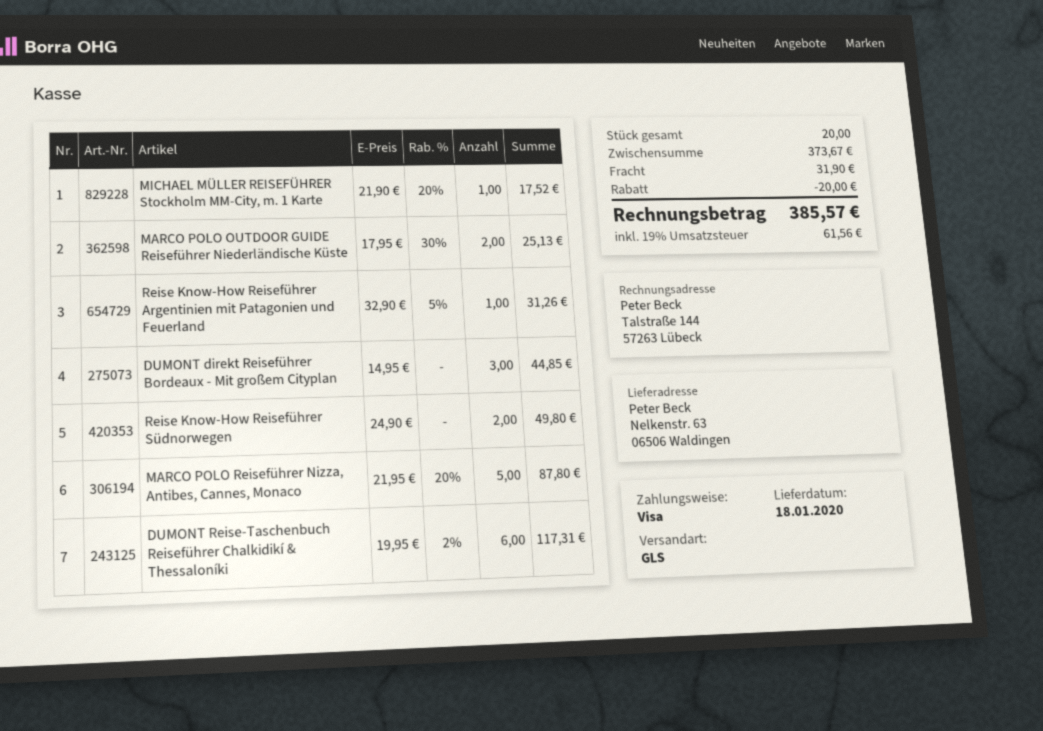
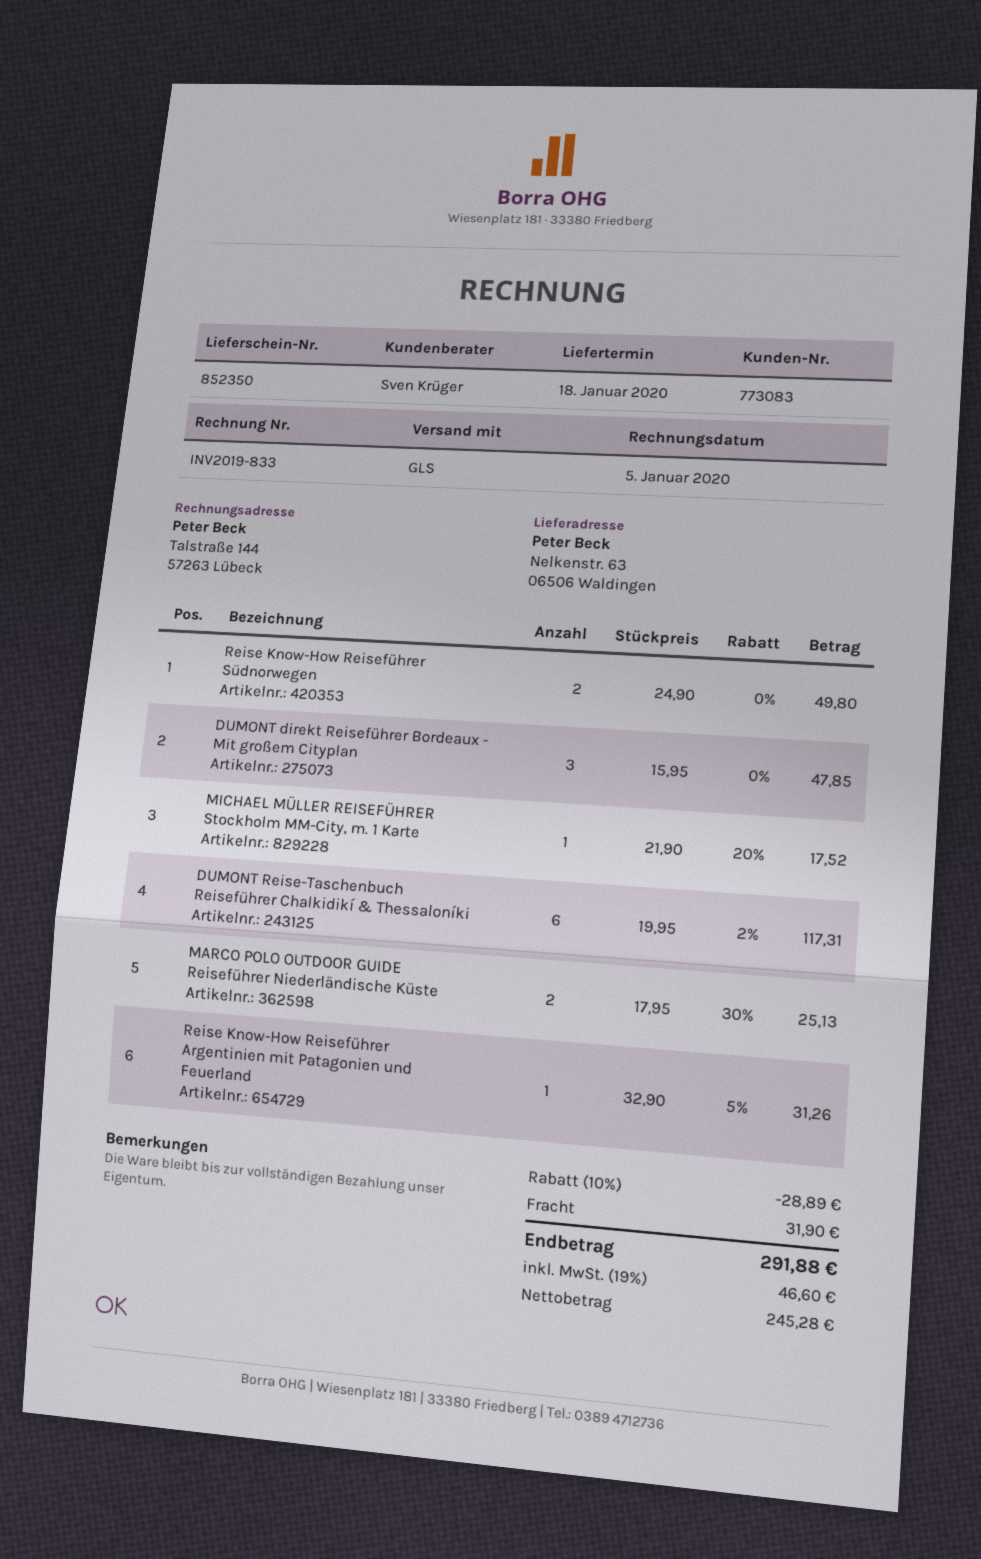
DUMONT direkt Reiseführer Bordeaux - Mit großem Cityplan: 3 x 14.95 = 44.85 -> 3 x 15.95 = 47.85
MARCO POLO Reiseführer Nizza, Antibes, Cannes, Monaco: 5 x 21.95 - 20% = 87.80 -> none
discount: 20.00 -> 28.89
tax: 19% = 61.56 -> 19% = 46.60
total: 385.57 -> 291.88

